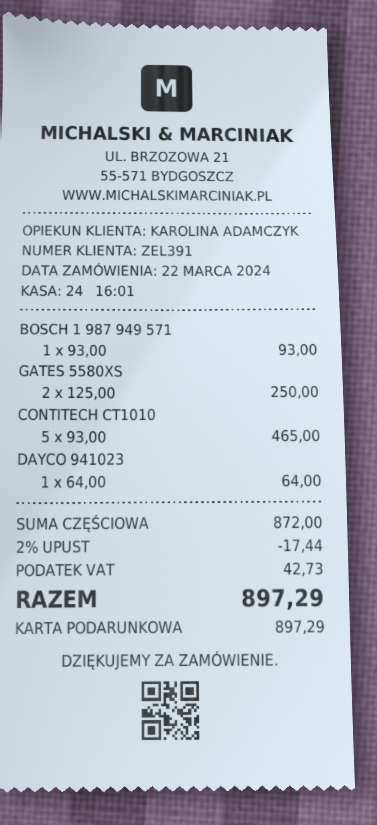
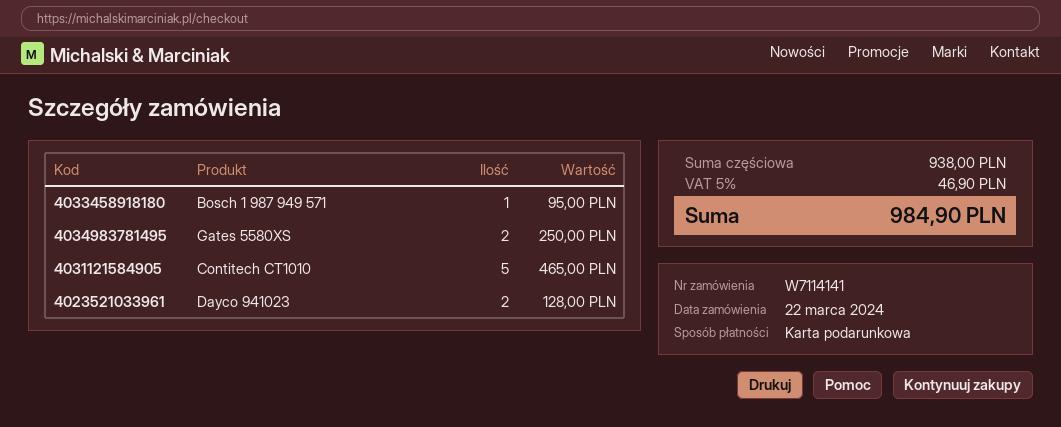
BOSCH 1 987 949 571: 1 for 93.00 -> 1 for 95.00
DAYCO 941023: 1 for 64.00 -> 2 for 128.00
subtotal: 872.00 -> 938.00
discount: 2% = 17.44 -> none
tax: 42.73 -> 46.90
total: 897.29 -> 984.90

